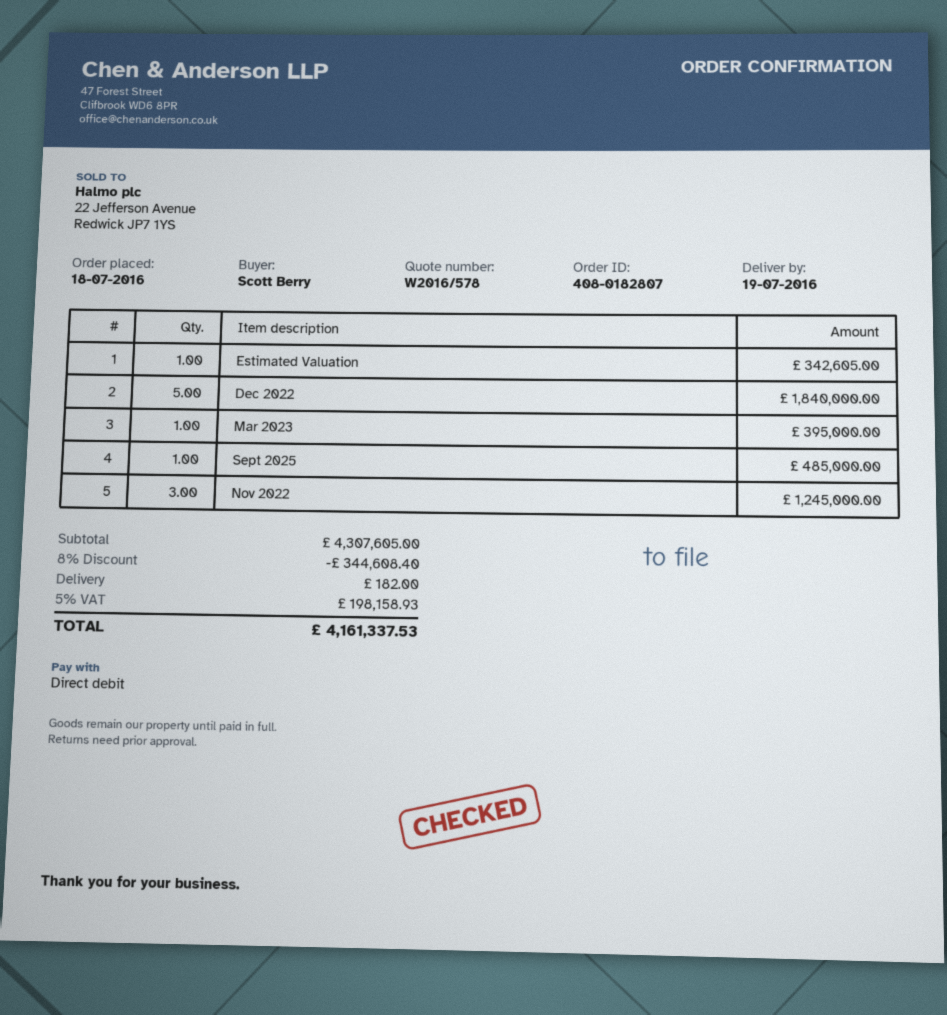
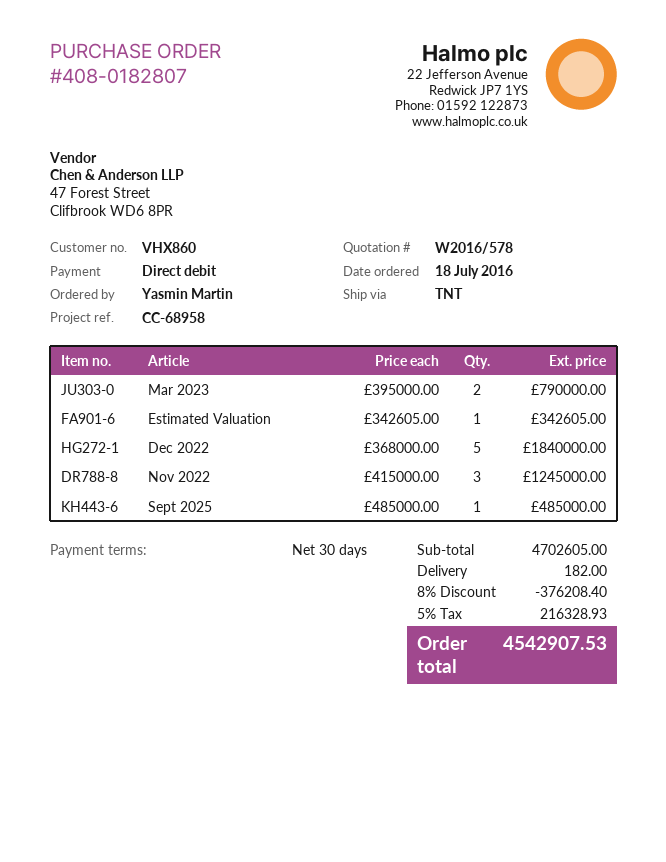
ordered by: Scott Berry -> Yasmin Martin
Mar 2023: 1 for 395000.00 -> 2 for 790000.00
subtotal: 4307605.00 -> 4702605.00
discount: 8% = 344608.40 -> 8% = 376208.40
tax: 5% = 198158.93 -> 5% = 216328.93
total: 4161337.53 -> 4542907.53

